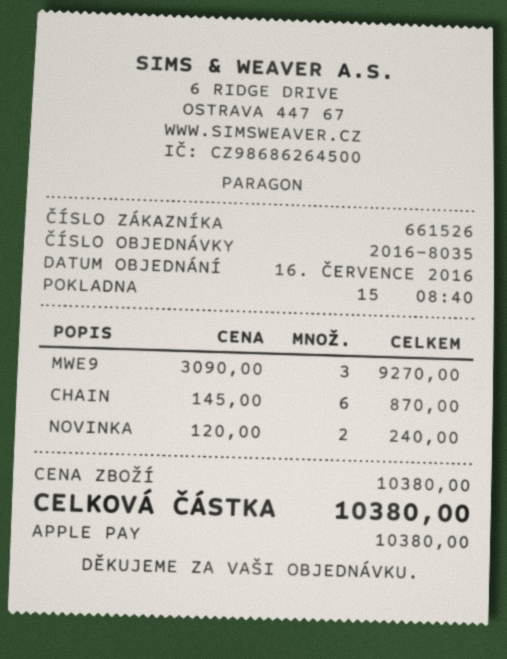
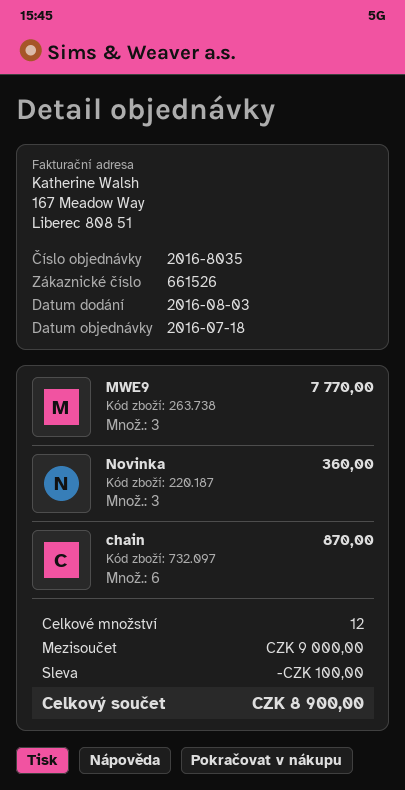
order date: 2016-07-16 -> 2016-07-18
MWE9: 3 for 9270.00 -> 3 for 7770.00
NOVINKA: 2 for 240.00 -> 3 for 360.00
subtotal: 10380.00 -> 9000.00
discount: none -> 100.00
total: 10380.00 -> 8900.00

